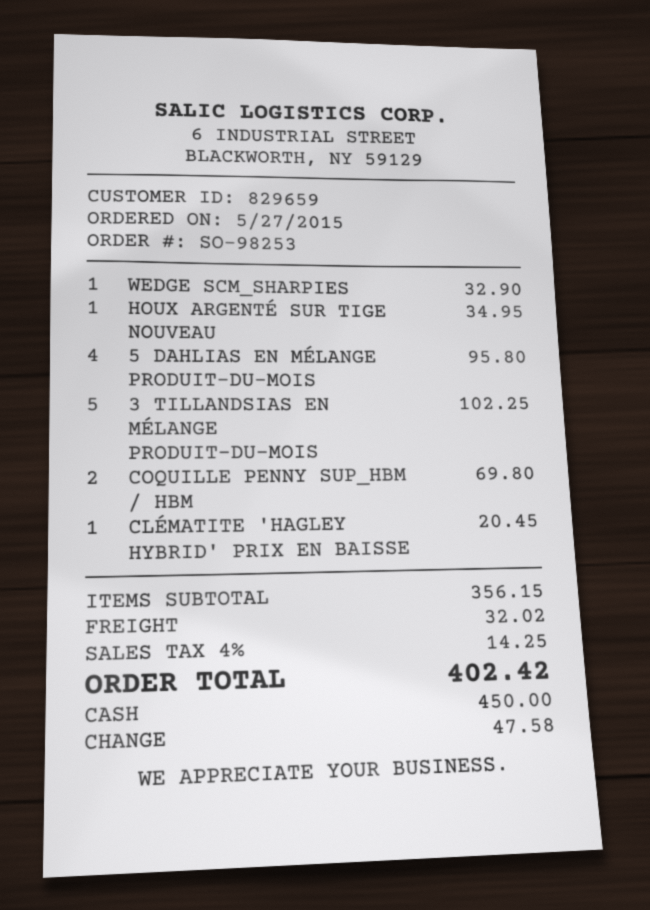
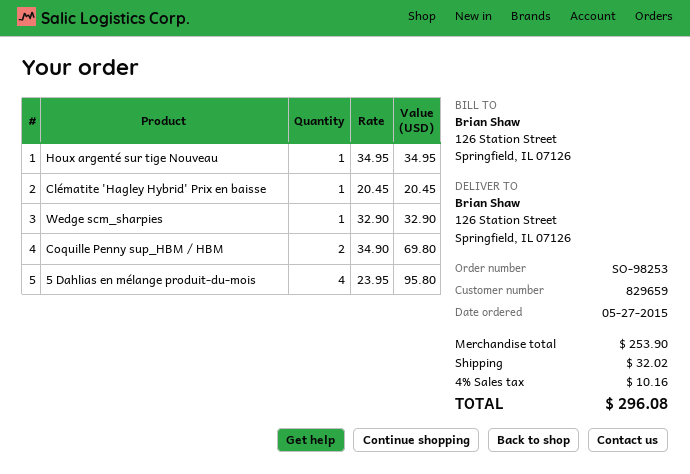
3 TILLANDSIAS EN MÉLANGE PRODUIT-DU-MOIS: 5 for 102.25 -> none
subtotal: 356.15 -> 253.90
tax: 4% = 14.25 -> 4% = 10.16
total: 402.42 -> 296.08

